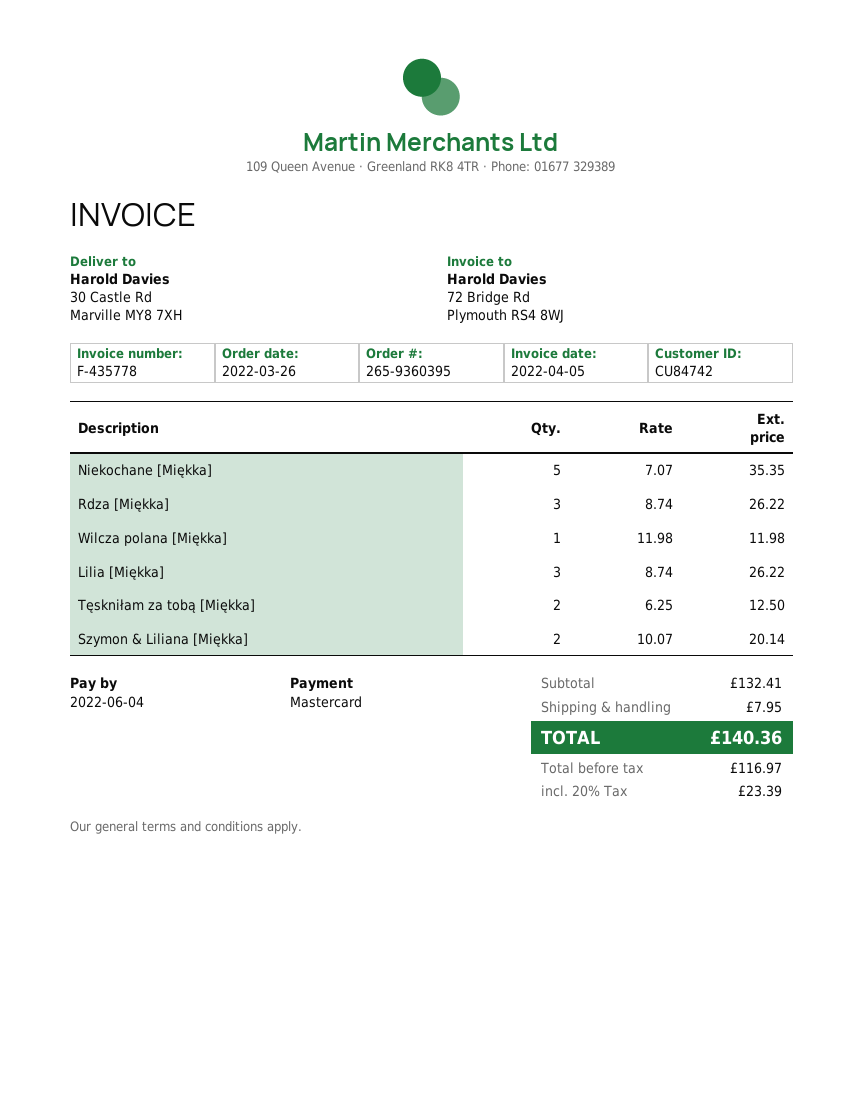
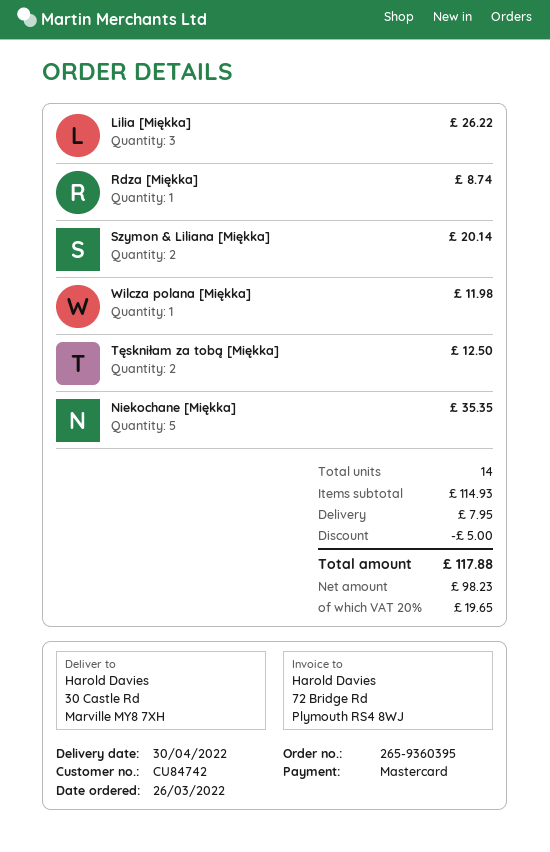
Rdza [Miękka]: 3 for 26.22 -> 1 for 8.74
subtotal: 132.41 -> 114.93
discount: none -> 5.00
net: 116.97 -> 98.23
tax: 20% = 23.39 -> 20% = 19.65
total: 140.36 -> 117.88

